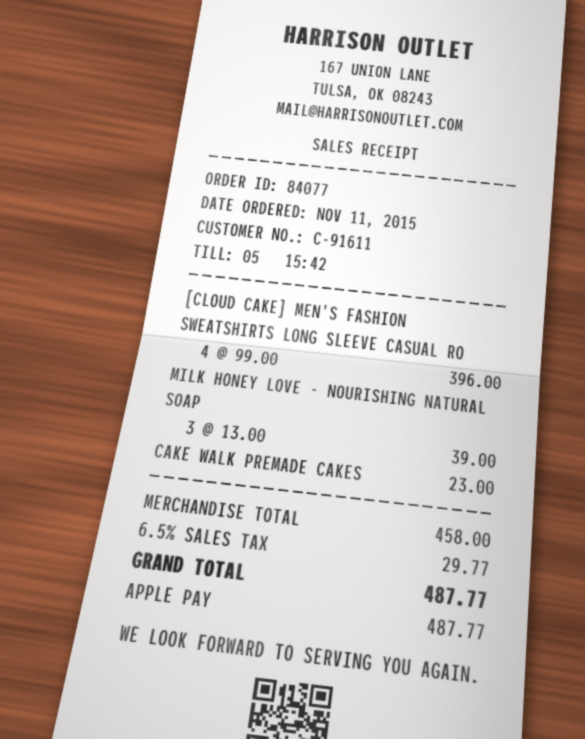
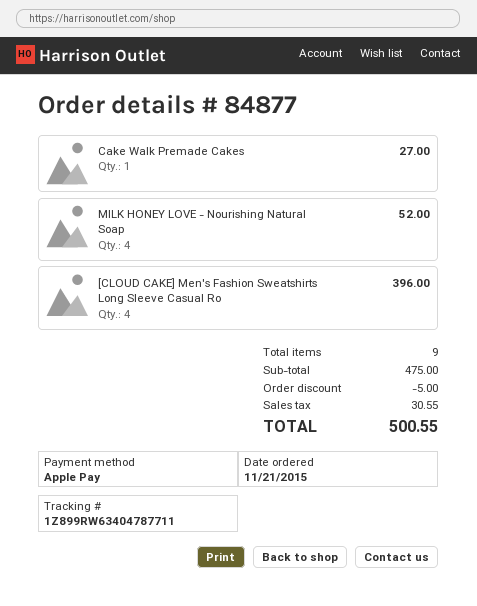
order number: 84077 -> 84877
order date: 2015-11-11 -> 2015-11-21
MILK HONEY LOVE - NOURISHING NATURAL SOAP: 3 for 39.00 -> 4 for 52.00
CAKE WALK PREMADE CAKES: 1 for 23.00 -> 1 for 27.00
subtotal: 458.00 -> 475.00
discount: none -> 5.00
tax: 29.77 -> 30.55
total: 487.77 -> 500.55

